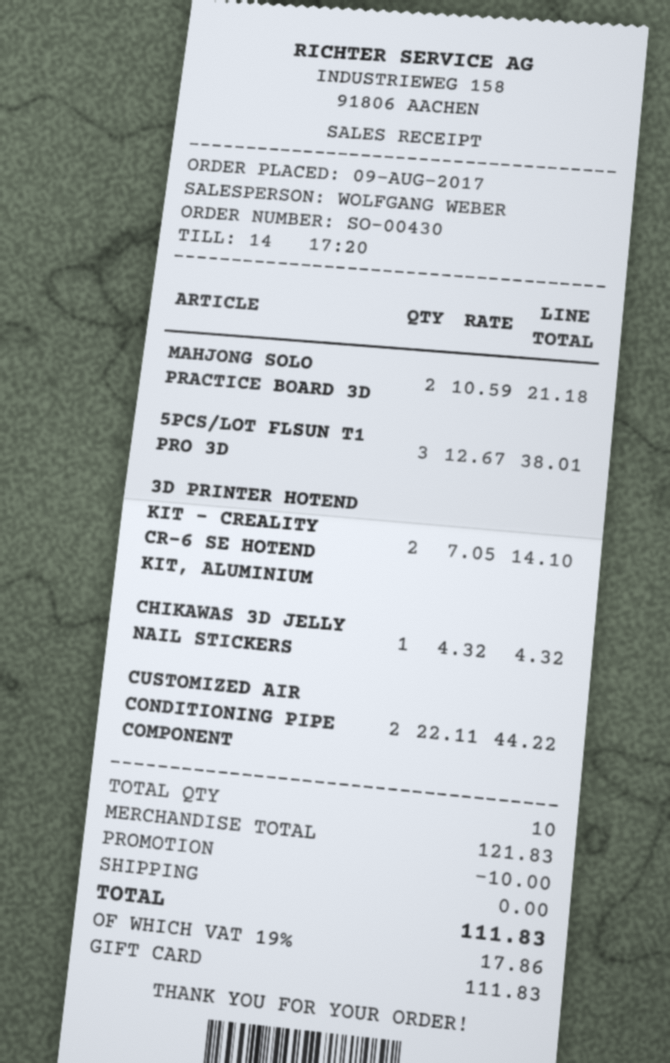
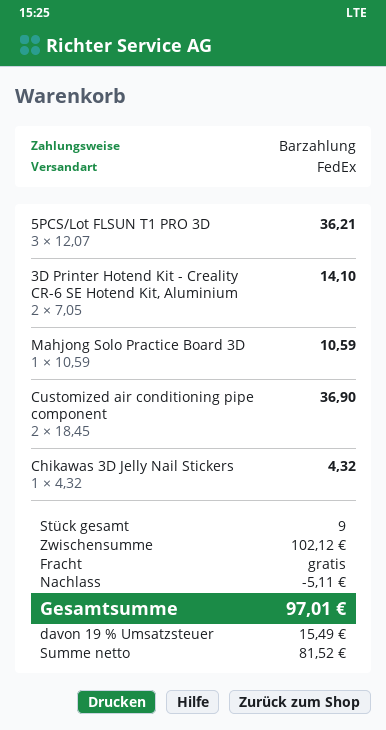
payment method: gift card -> cash
MAHJONG SOLO PRACTICE BOARD 3D: 2 x 10.59 = 21.18 -> 1 x 10.59 = 10.59
5PCS/LOT FLSUN T1 PRO 3D: 3 x 12.67 = 38.01 -> 3 x 12.07 = 36.21
CUSTOMIZED AIR CONDITIONING PIPE COMPONENT: 2 x 22.11 = 44.22 -> 2 x 18.45 = 36.90
total quantity: 10 -> 9
subtotal: 121.83 -> 102.12
discount: 10.00 -> 5.11
tax: 19% = 17.86 -> 19% = 15.49
total: 111.83 -> 97.01

